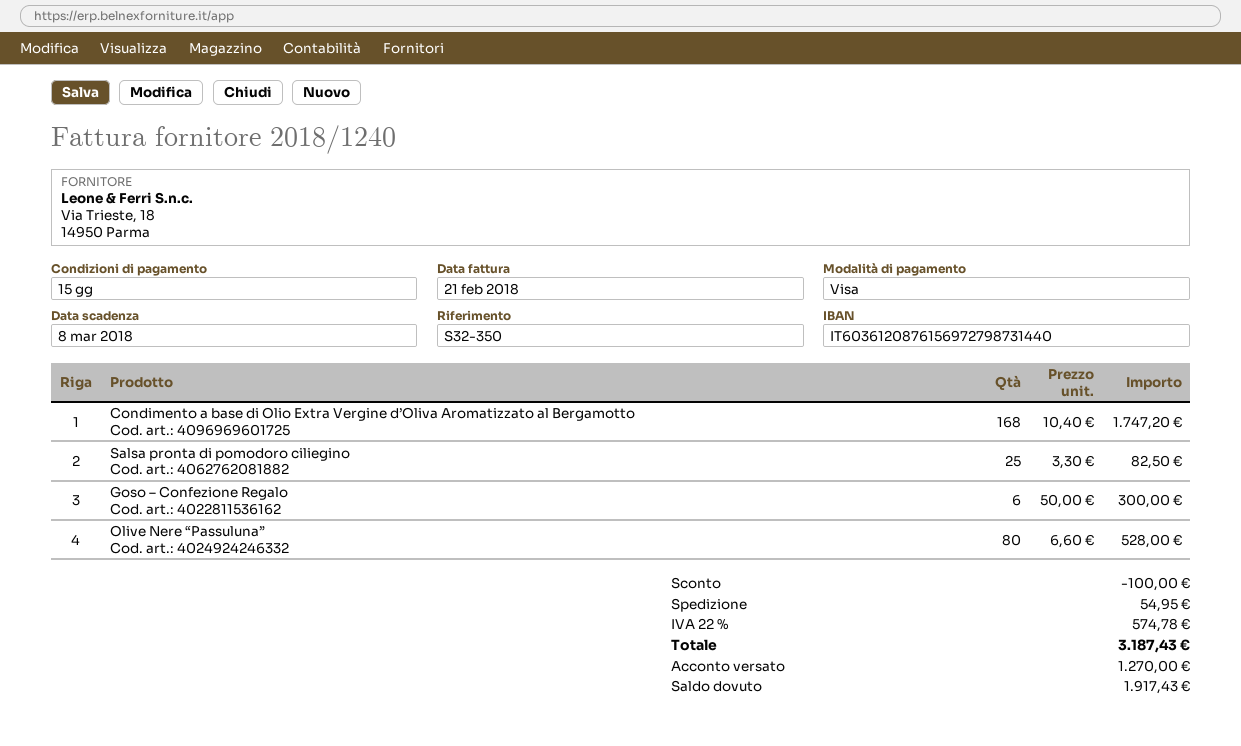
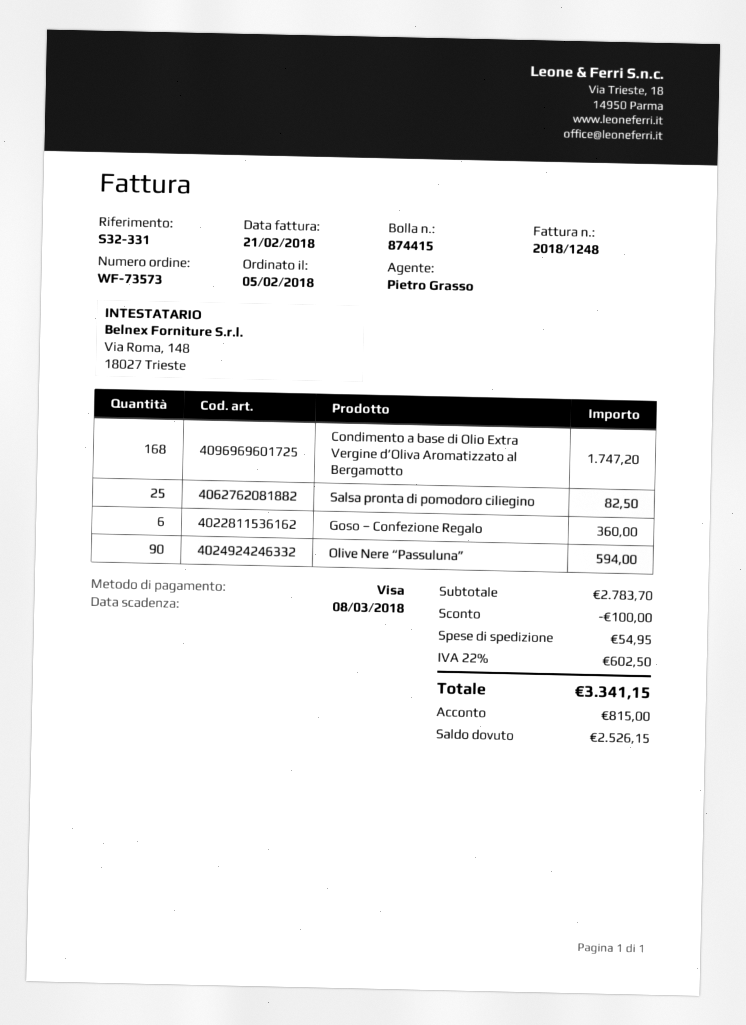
invoice number: 2018/1240 -> 2018/1248
reference: S32-350 -> S32-331
Goso – Confezione Regalo: 6 for 300.00 -> 6 for 360.00
Olive Nere “Passuluna”: 80 for 528.00 -> 90 for 594.00
tax: 22% = 574.78 -> 22% = 602.50
total: 3187.43 -> 3341.15
deposit: 1270.00 -> 815.00
balance: 1917.43 -> 2526.15

